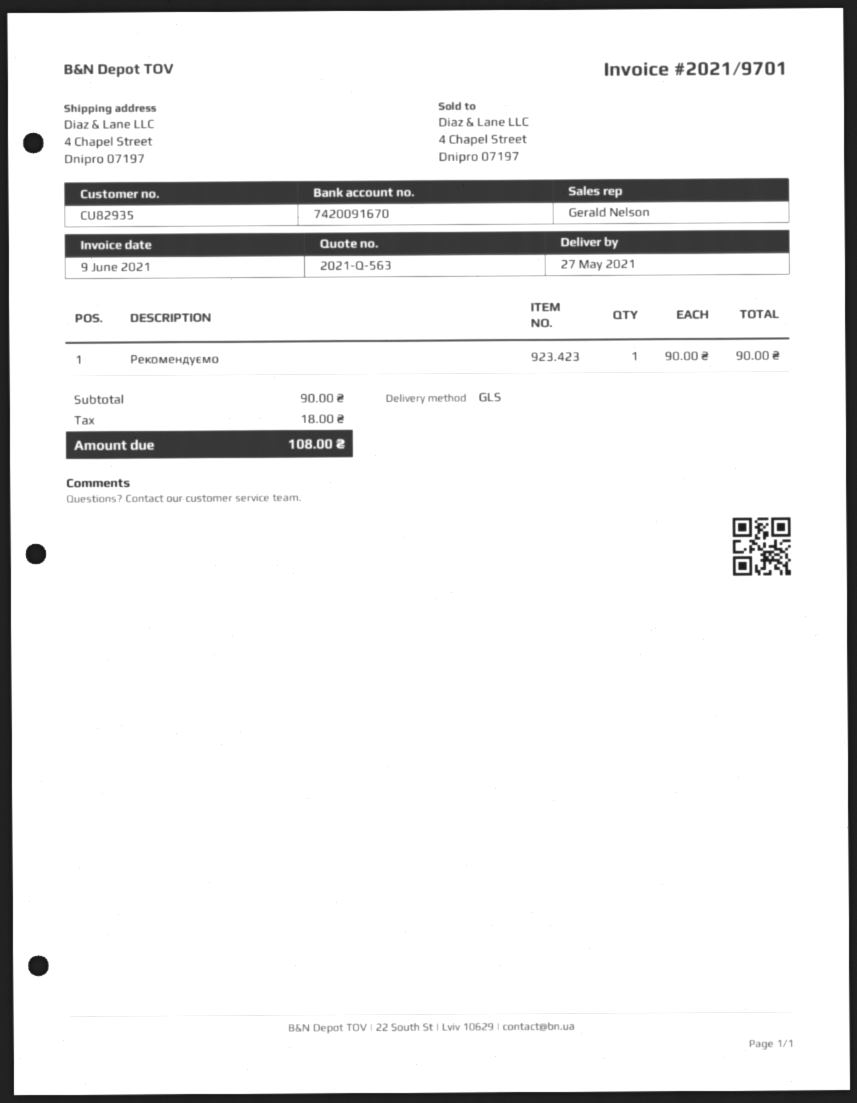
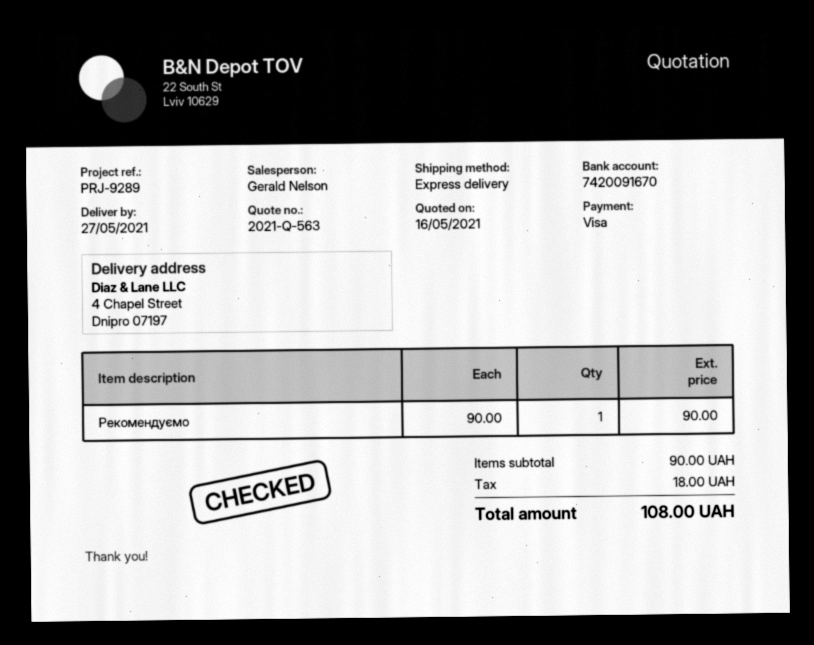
shipping method: GLS -> express

